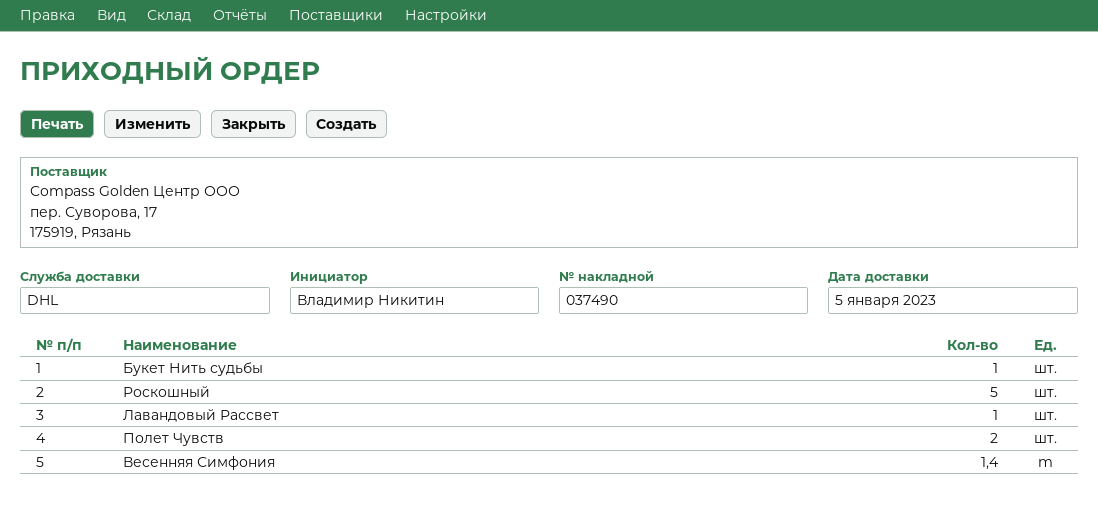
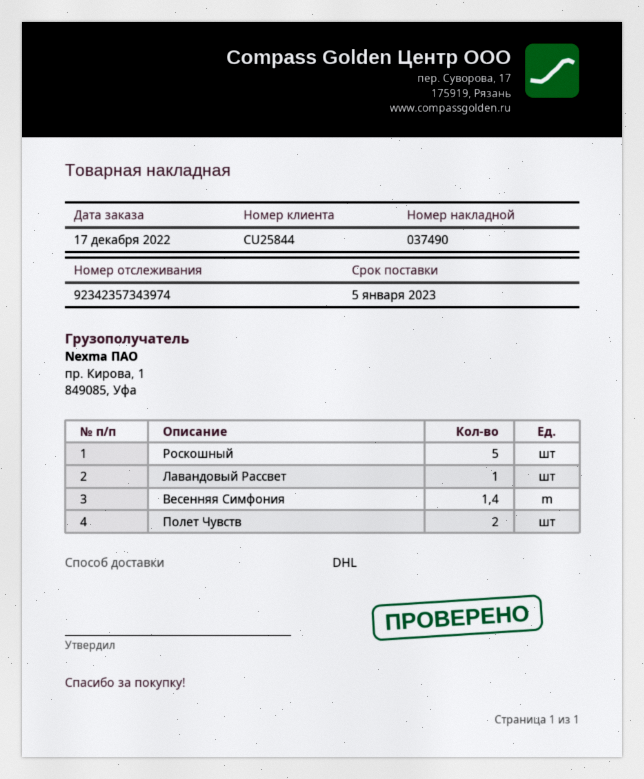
Букет Нить судьбы: 1 -> none

